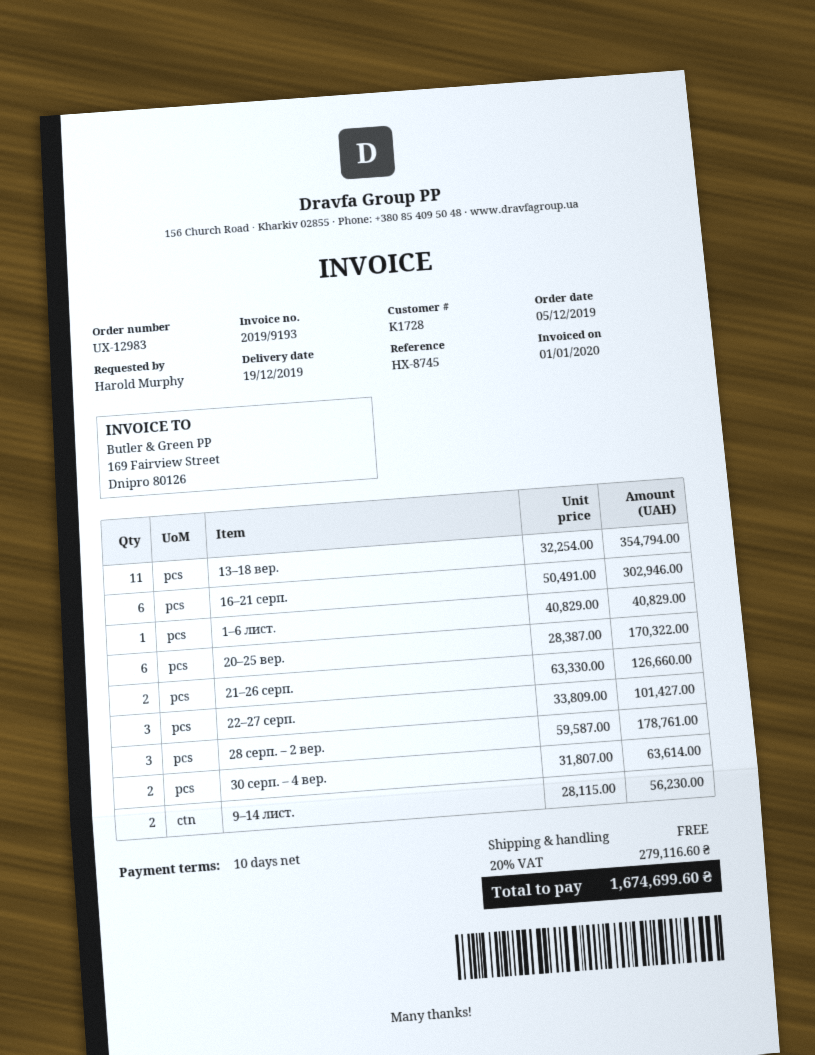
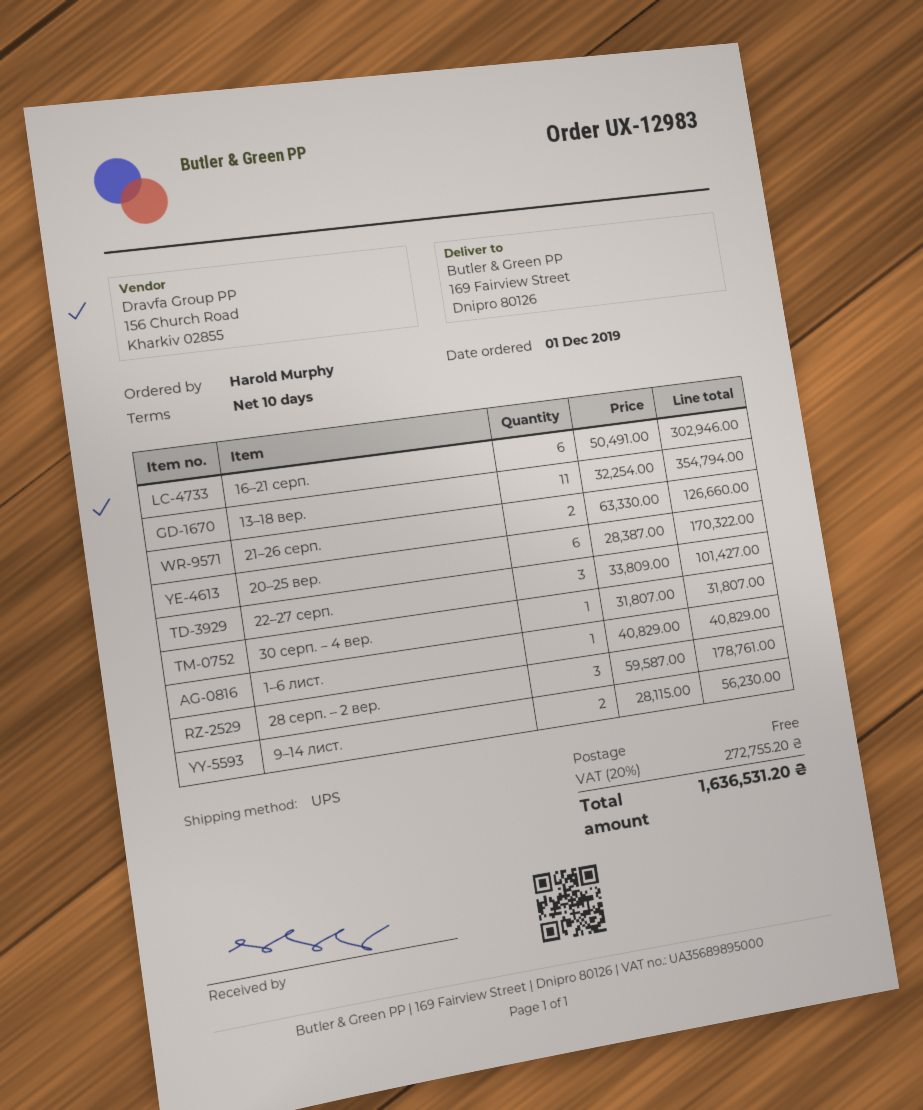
order date: 2019-12-05 -> 2019-12-01
30 серп. – 4 вер.: 2 x 31807.00 = 63614.00 -> 1 x 31807.00 = 31807.00
tax: 20% = 279116.60 -> 20% = 272755.20
total: 1674699.60 -> 1636531.20

